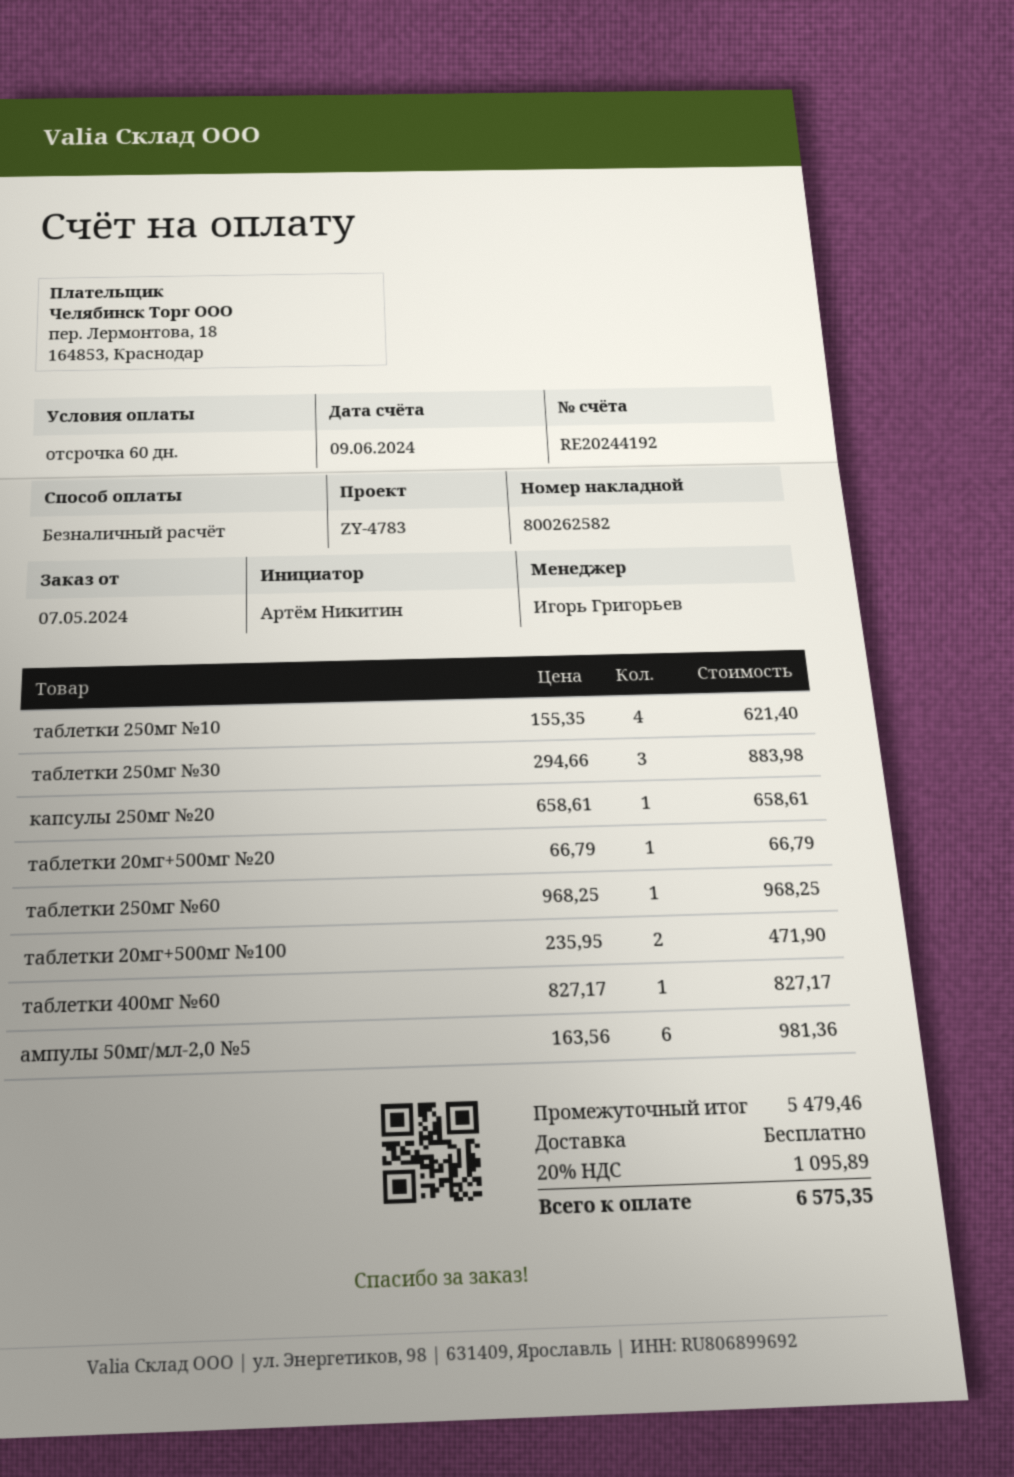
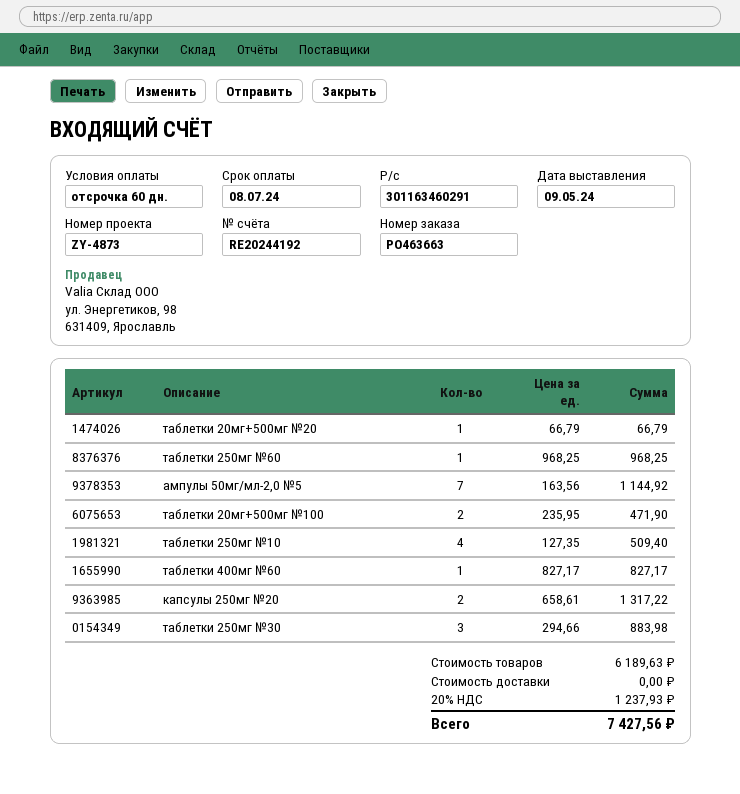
invoice date: 2024-06-09 -> 2024-05-09
reference: ZY-4783 -> ZY-4873
таблетки 250мг №10: 4 x 155.35 = 621.40 -> 4 x 127.35 = 509.40
капсулы 250мг №20: 1 x 658.61 = 658.61 -> 2 x 658.61 = 1317.22
ампулы 50мг/мл-2,0 №5: 6 x 163.56 = 981.36 -> 7 x 163.56 = 1144.92
subtotal: 5479.46 -> 6189.63
tax: 20% = 1095.89 -> 20% = 1237.93
total: 6575.35 -> 7427.56

